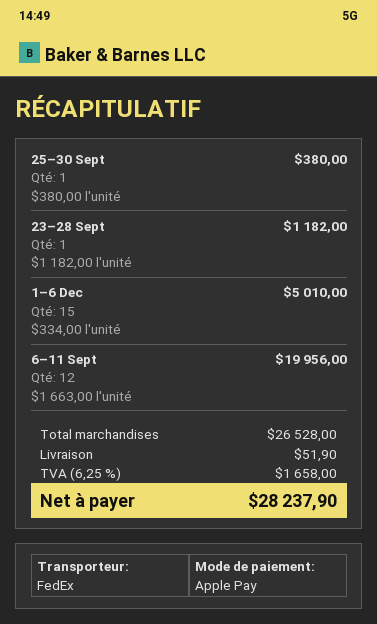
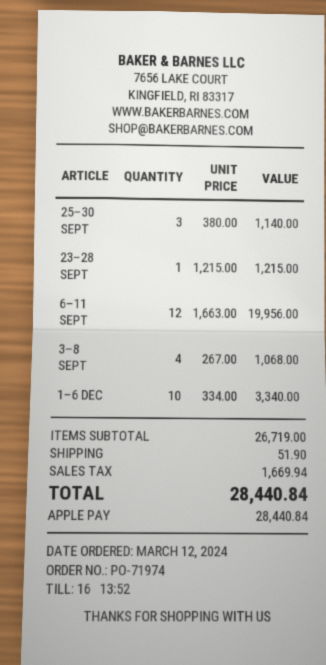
25–30 Sept: 1 x 380.00 = 380.00 -> 3 x 380.00 = 1140.00
23–28 Sept: 1 x 1182.00 = 1182.00 -> 1 x 1215.00 = 1215.00
1–6 Dec: 15 x 334.00 = 5010.00 -> 10 x 334.00 = 3340.00
3–8 SEPT: none -> 4 x 267.00 = 1068.00
subtotal: 26528.00 -> 26719.00
tax: 1658.00 -> 1669.94
total: 28237.90 -> 28440.84

